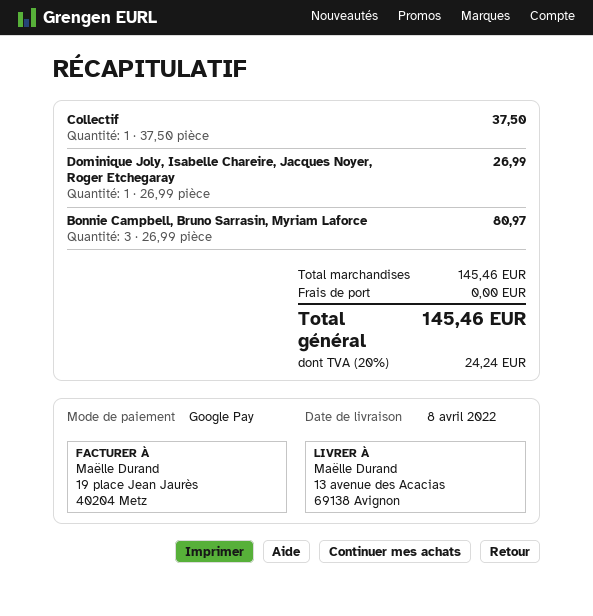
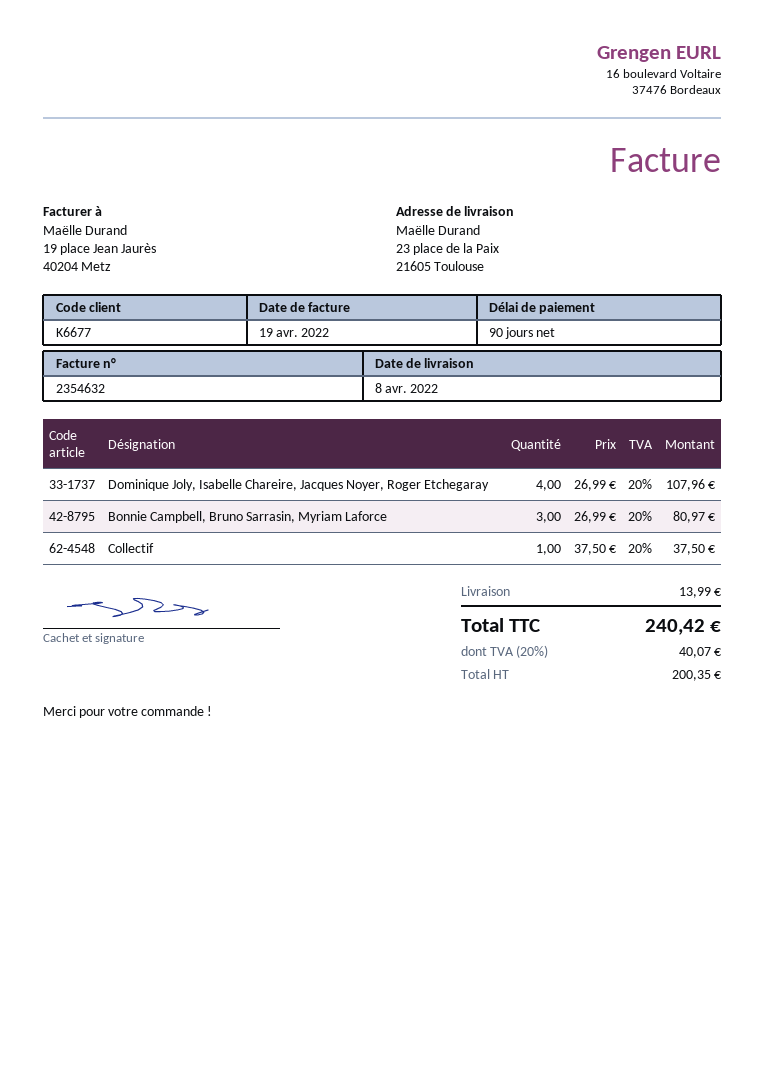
ship to: 13 avenue des Acacias, 69138 Avignon -> 23 place de la Paix, 21605 Toulouse
Dominique Joly, Isabelle Chareire, Jacques Noyer, Roger Etchegaray: 1 x 26.99 = 26.99 -> 4 x 26.99 = 107.96
shipping: 0.00 -> 13.99
tax: 20% = 24.24 -> 20% = 40.07
total: 145.46 -> 240.42

